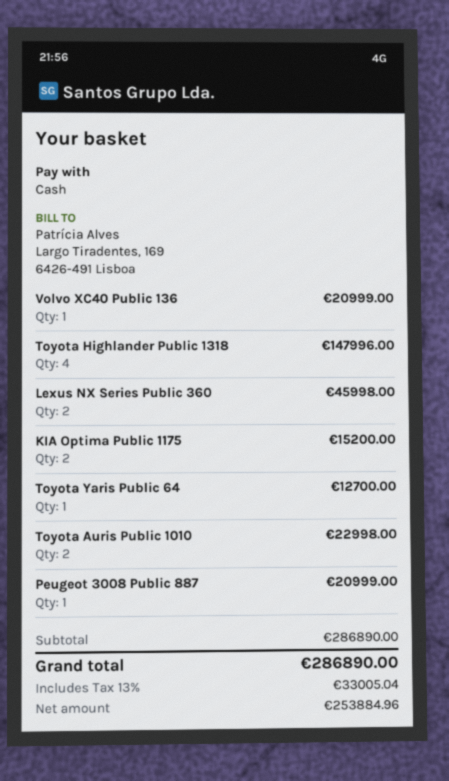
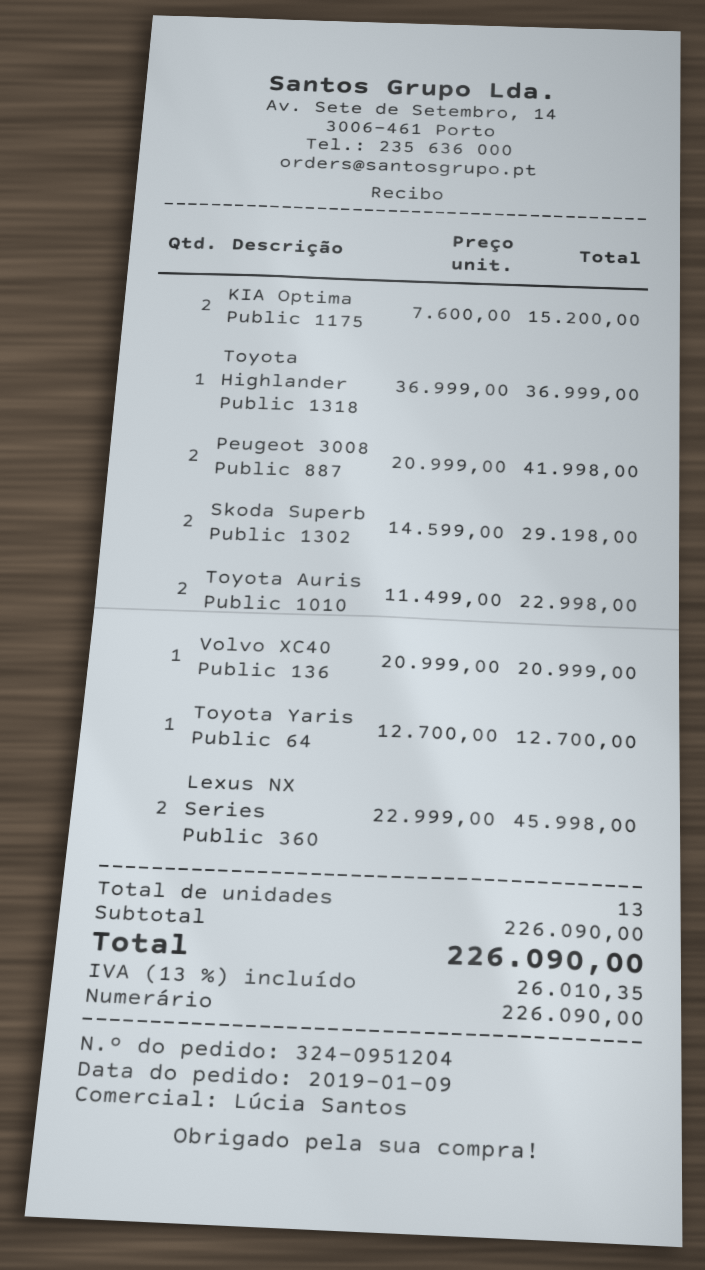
Toyota Highlander Public 1318: 4 for 147996.00 -> 1 for 36999.00
Peugeot 3008 Public 887: 1 for 20999.00 -> 2 for 41998.00
Skoda Superb Public 1302: none -> 2 for 29198.00
subtotal: 286890.00 -> 226090.00
tax: 13% = 33005.04 -> 13% = 26010.35
total: 286890.00 -> 226090.00

